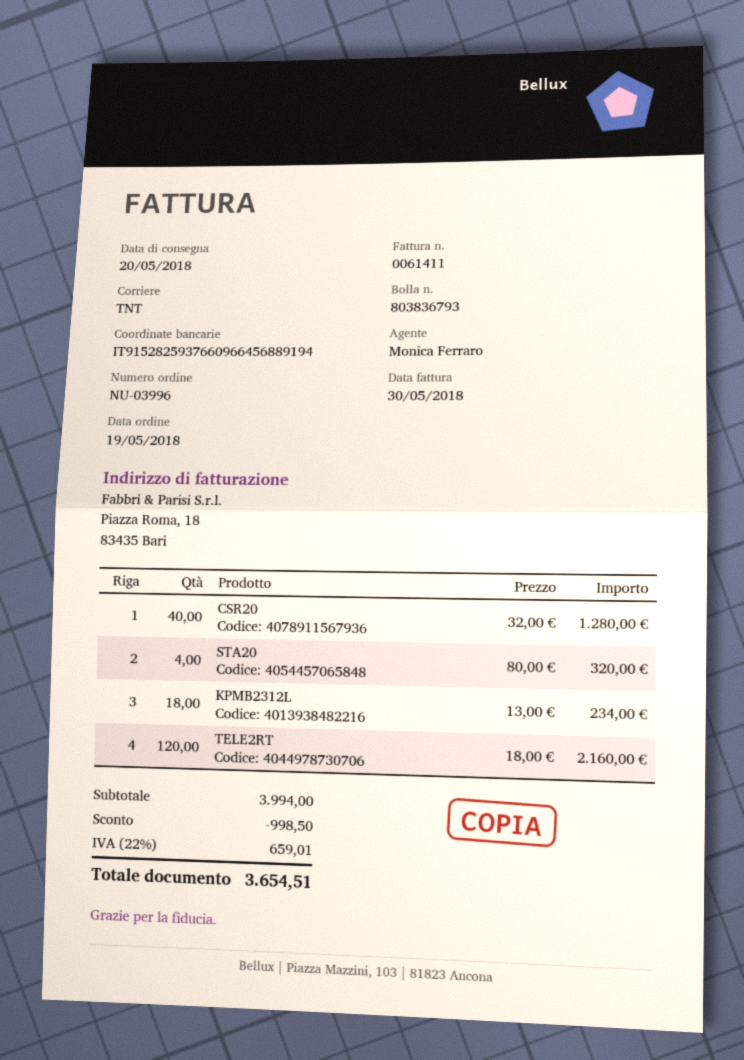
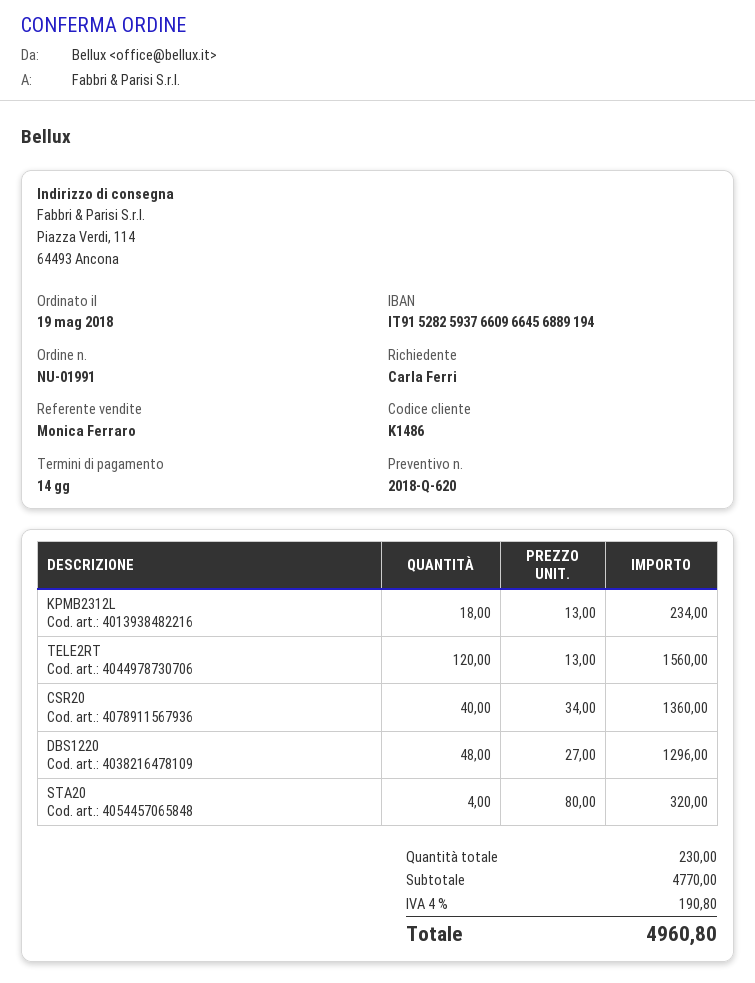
order number: NU-03996 -> NU-01991
CSR20: 40 x 32.00 = 1280.00 -> 40 x 34.00 = 1360.00
TELE2RT: 120 x 18.00 = 2160.00 -> 120 x 13.00 = 1560.00
DBS1220: none -> 48 x 27.00 = 1296.00
subtotal: 3994.00 -> 4770.00
discount: 998.50 -> none
tax: 22% = 659.01 -> 4% = 190.80
total: 3654.51 -> 4960.80

